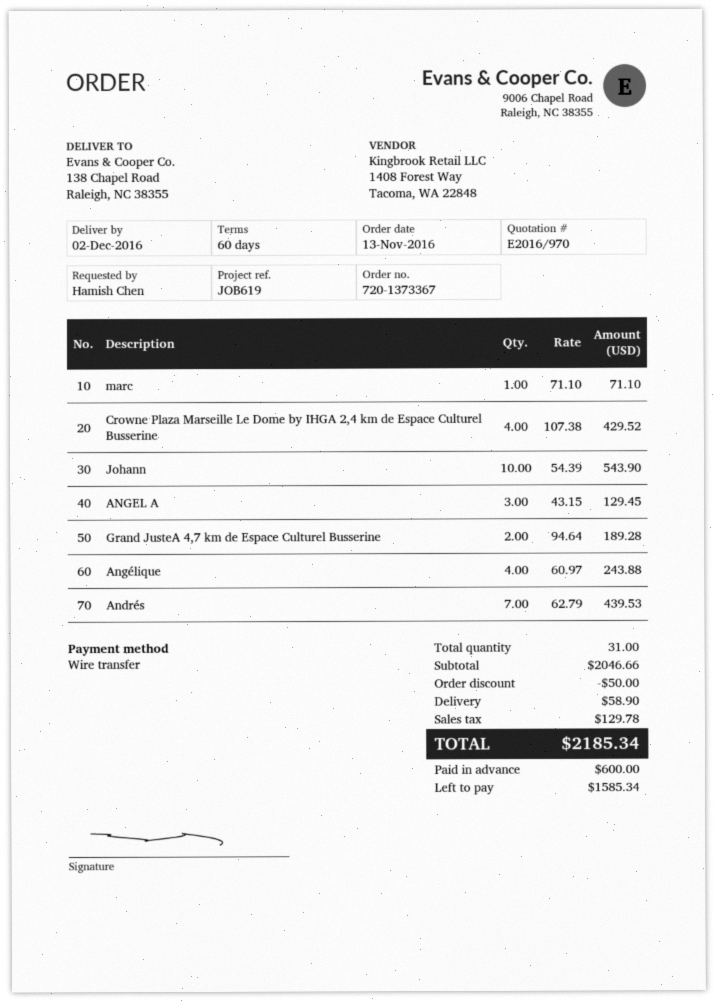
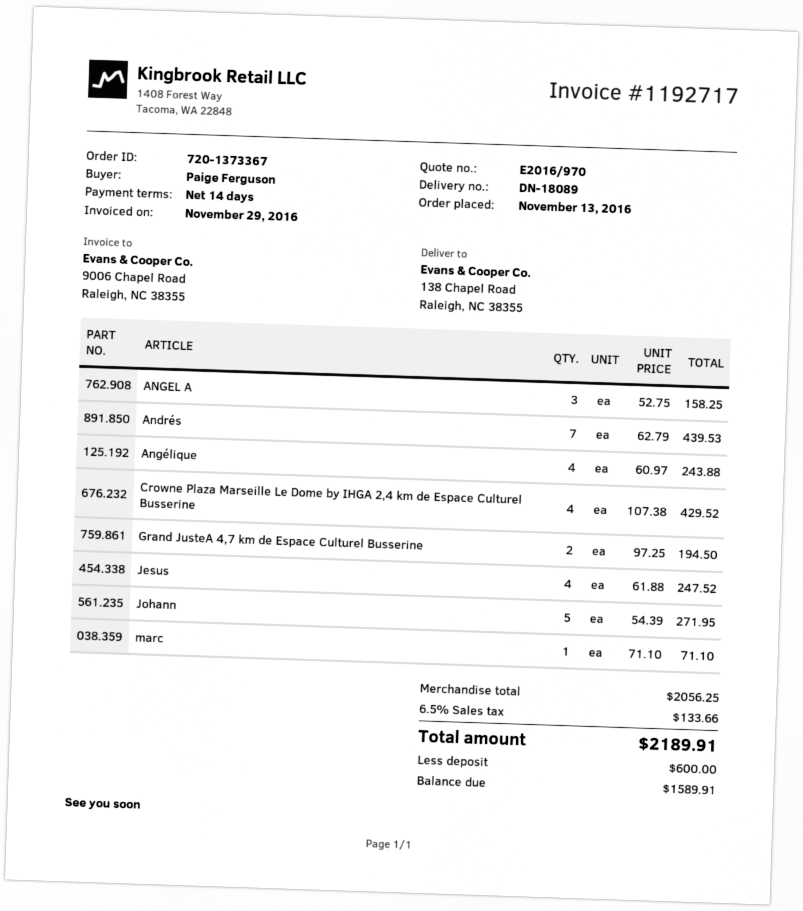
payment terms: 60 days -> 14 days
ordered by: Hamish Chen -> Paige Ferguson
Johann: 10 x 54.39 = 543.90 -> 5 x 54.39 = 271.95
ANGEL A: 3 x 43.15 = 129.45 -> 3 x 52.75 = 158.25
Grand JusteA 4,7 km de Espace Culturel Busserine: 2 x 94.64 = 189.28 -> 2 x 97.25 = 194.50
Jesus: none -> 4 x 61.88 = 247.52
subtotal: 2046.66 -> 2056.25
discount: 50.00 -> none
shipping: 58.90 -> none
tax: 129.78 -> 133.66
total: 2185.34 -> 2189.91
balance: 1585.34 -> 1589.91

